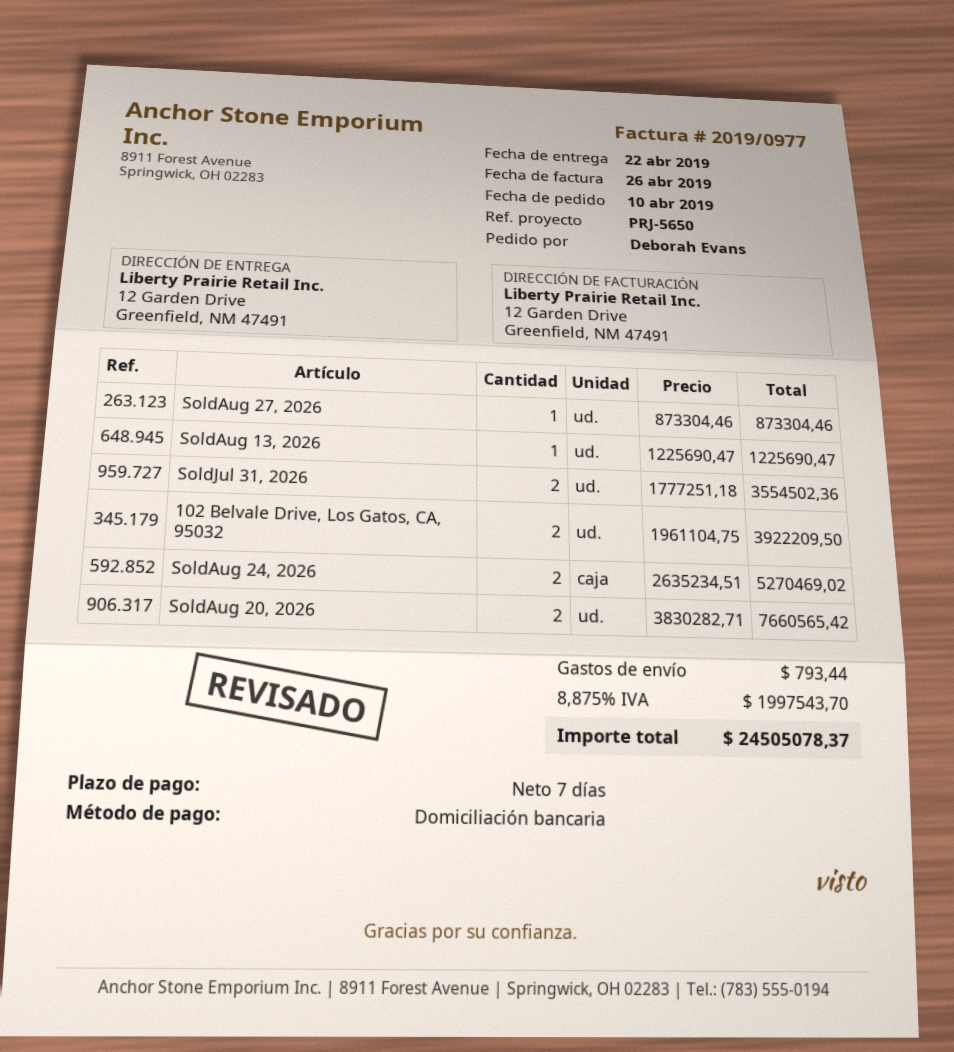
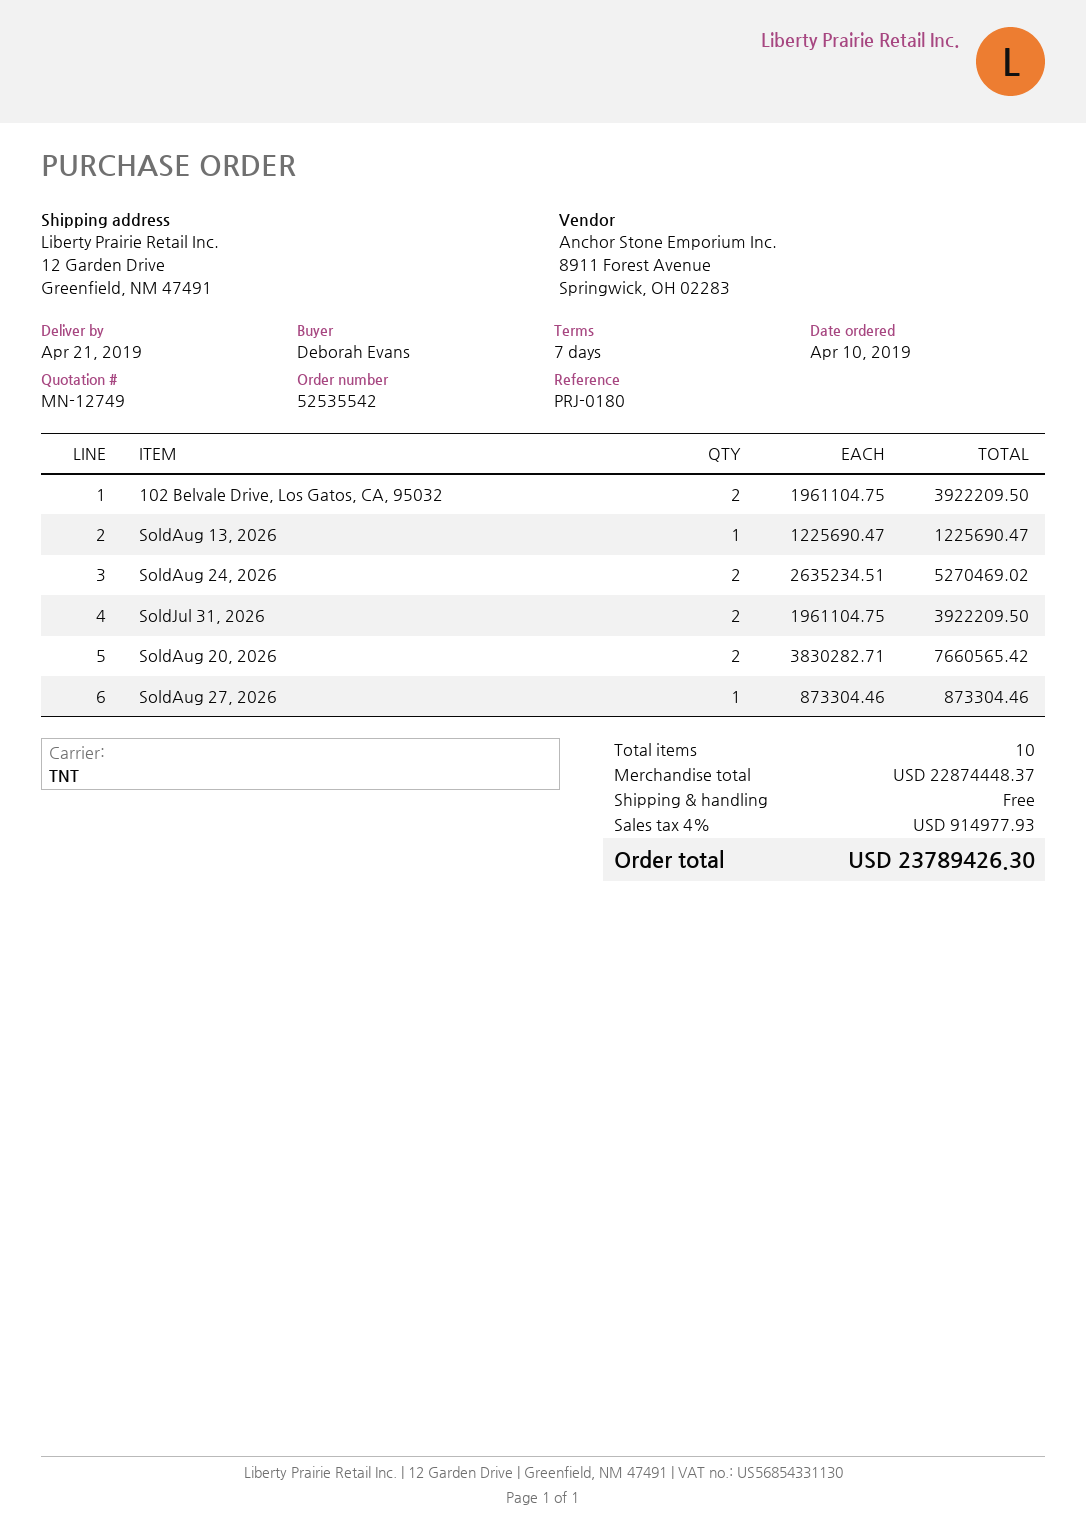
delivery date: 2019-04-22 -> 2019-04-21
reference: PRJ-5650 -> PRJ-0180
SoldJul 31, 2026: 2 x 1777251.18 = 3554502.36 -> 2 x 1961104.75 = 3922209.50
shipping: 793.44 -> 0.00
tax: 8.875% = 1997543.70 -> 4% = 914977.93
total: 24505078.37 -> 23789426.30

